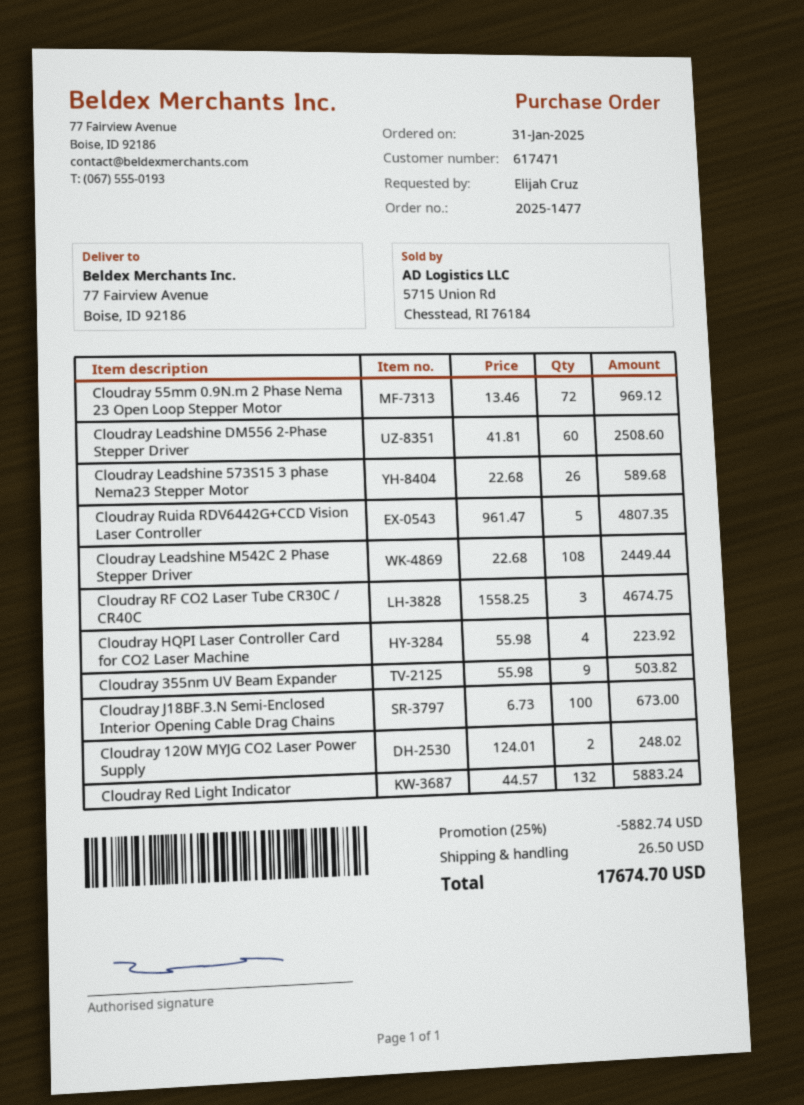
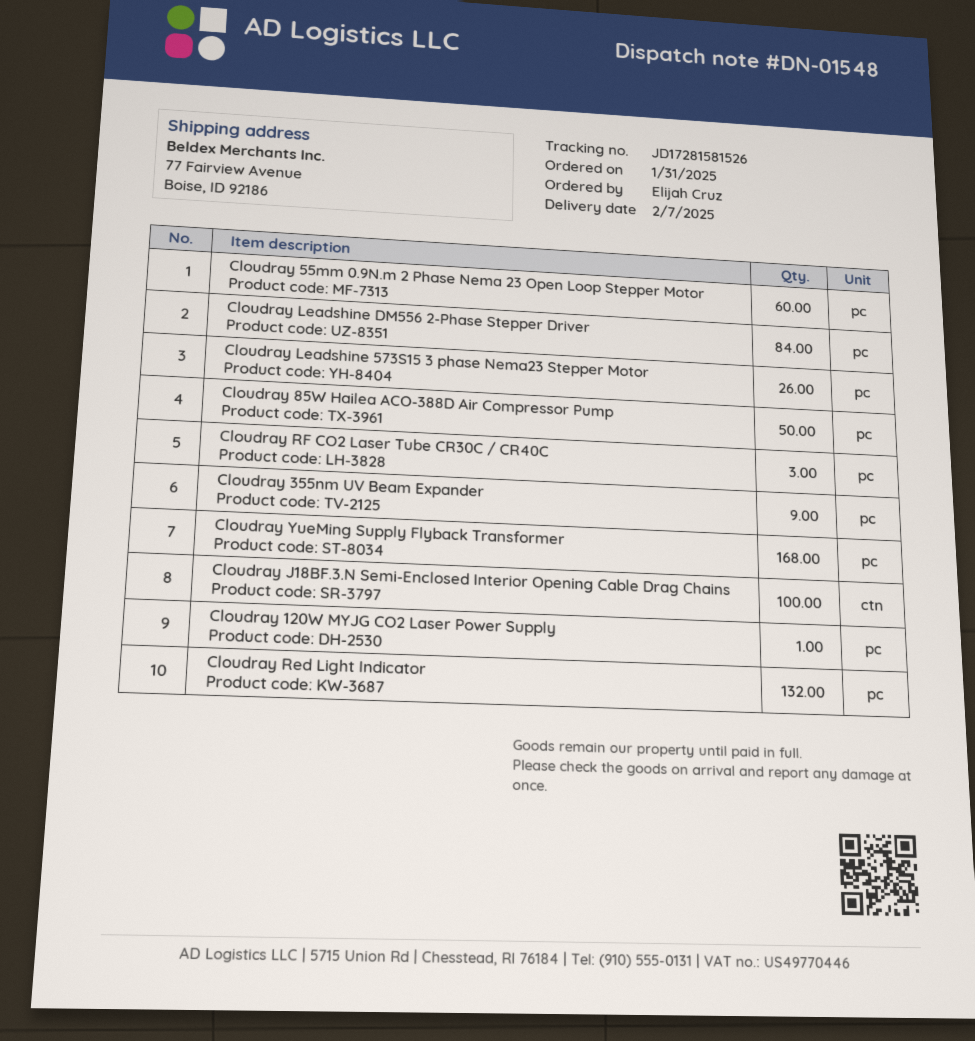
Cloudray 55mm 0.9N.m 2 Phase Nema 23 Open Loop Stepper Motor: 72 -> 60
Cloudray Leadshine DM556 2-Phase Stepper Driver: 60 -> 84
Cloudray Ruida RDV6442G+CCD Vision Laser Controller: 5 -> none
Cloudray Leadshine M542C 2 Phase Stepper Driver: 108 -> none
Cloudray HQPI Laser Controller Card for CO2 Laser Machine: 4 -> none
Cloudray 120W MYJG CO2 Laser Power Supply: 2 -> 1
Cloudray 85W Hailea ACO-388D Air Compressor Pump: none -> 50
Cloudray YueMing Supply Flyback Transformer: none -> 168

